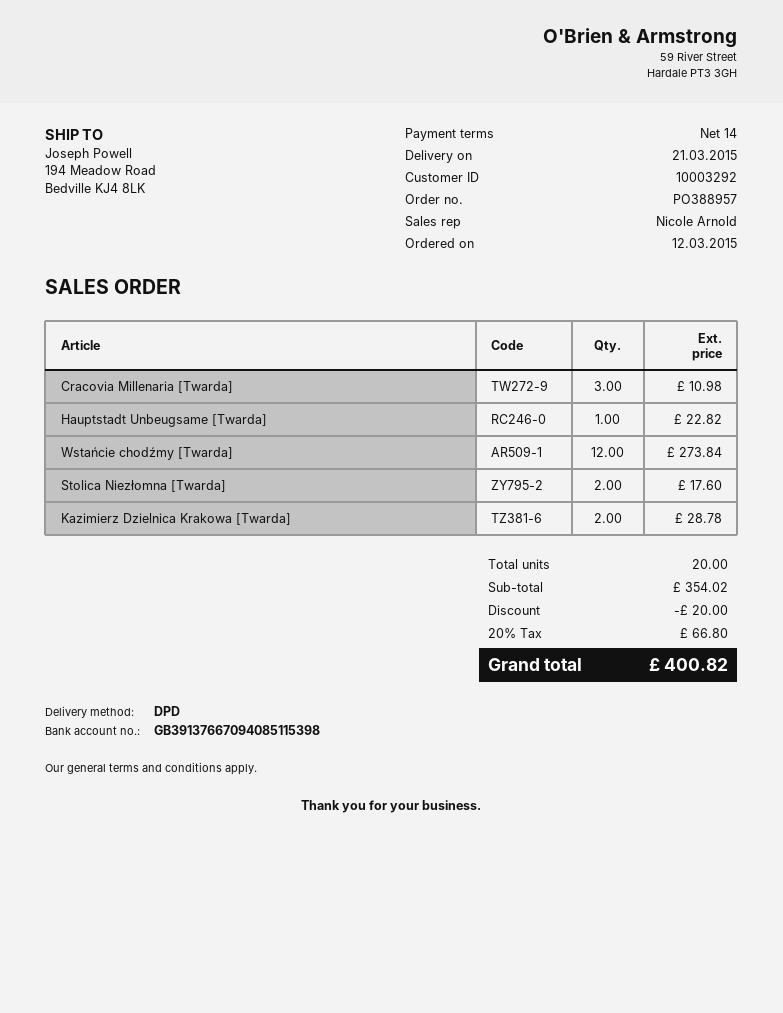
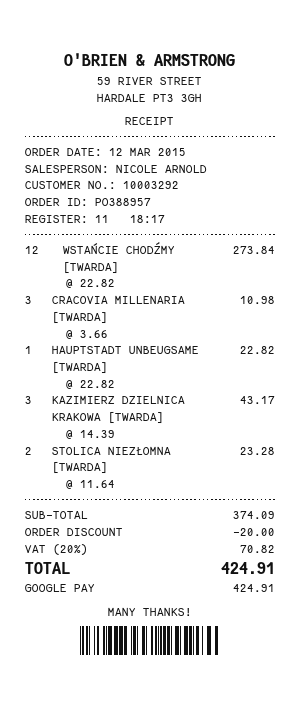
Stolica Niezłomna [Twarda]: 2 for 17.60 -> 2 for 23.28
Kazimierz Dzielnica Krakowa [Twarda]: 2 for 28.78 -> 3 for 43.17
subtotal: 354.02 -> 374.09
tax: 20% = 66.80 -> 20% = 70.82
total: 400.82 -> 424.91

